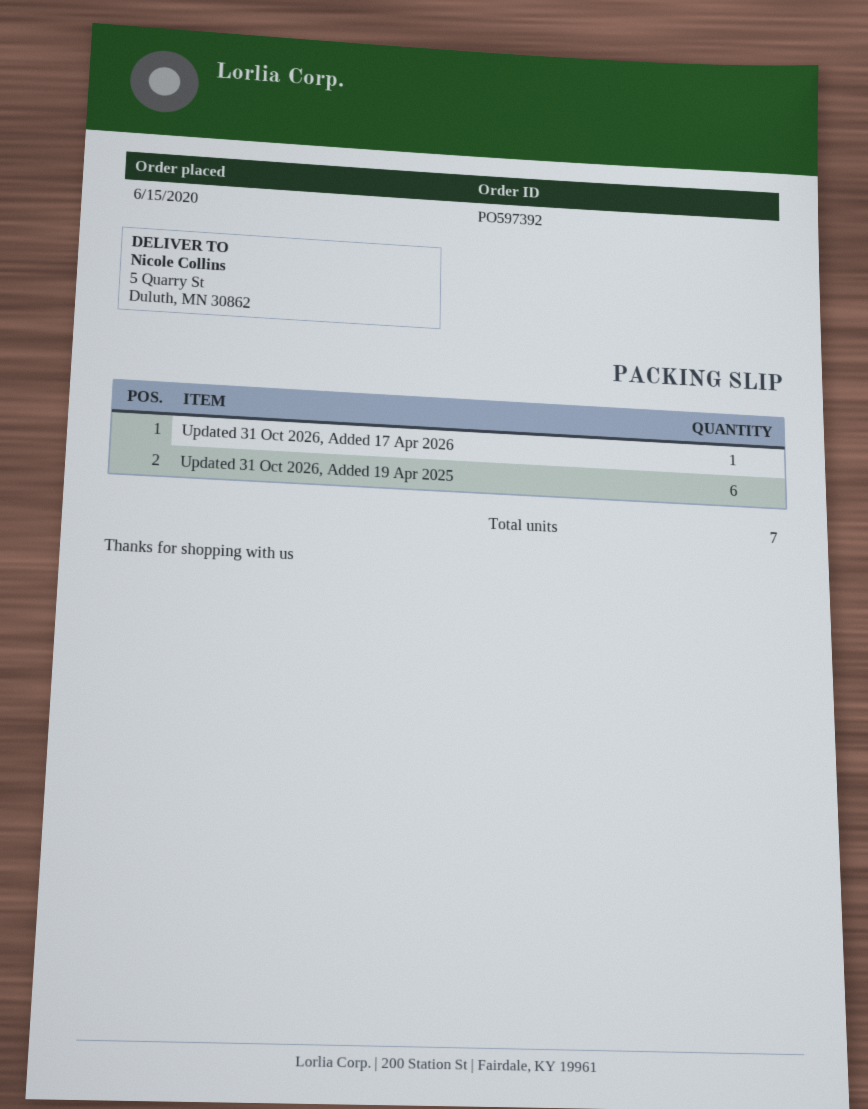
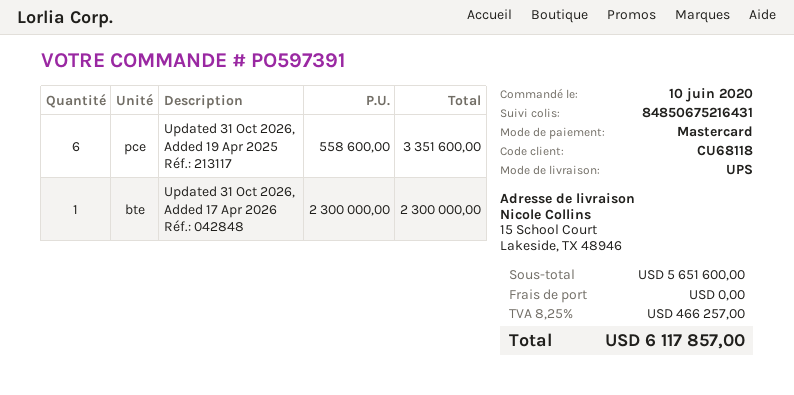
order number: PO597392 -> PO597391
order date: 2020-06-15 -> 2020-06-10
ship to: 5 Quarry St, Duluth, MN 30862 -> 15 School Court, Lakeside, TX 48946

